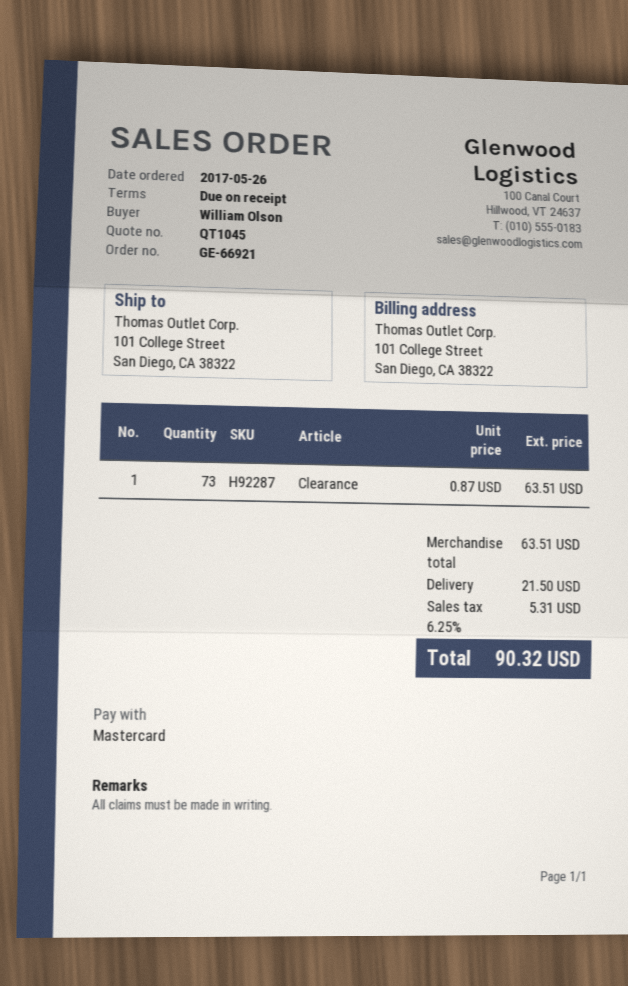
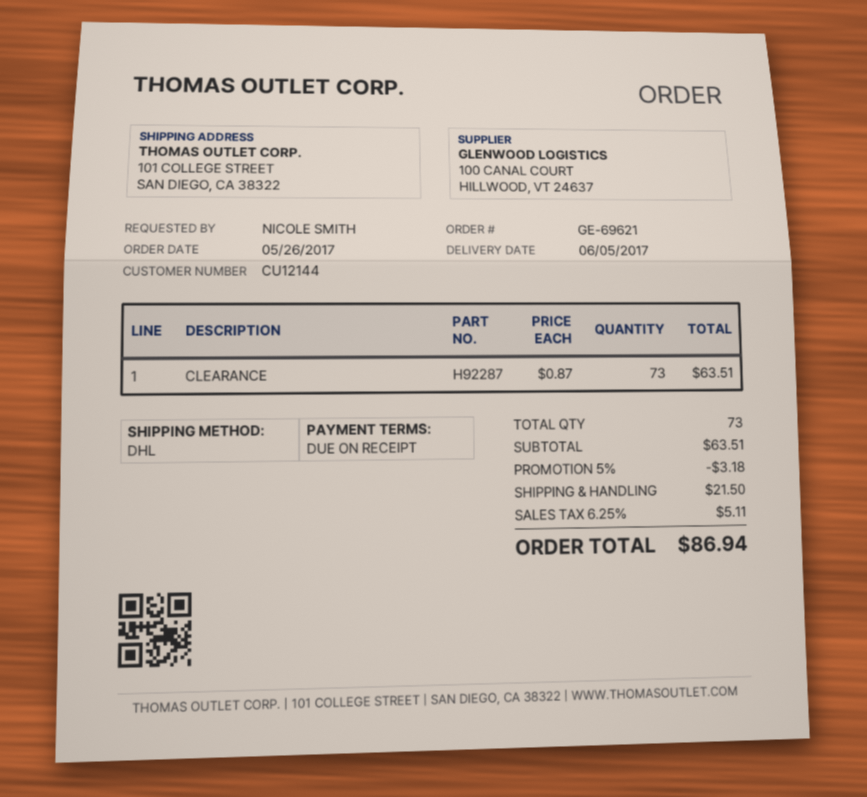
order number: GE-66921 -> GE-69621
ordered by: William Olson -> NICOLE SMITH
discount: none -> 5% = 3.18
tax: 6.25% = 5.31 -> 6.25% = 5.11
total: 90.32 -> 86.94

